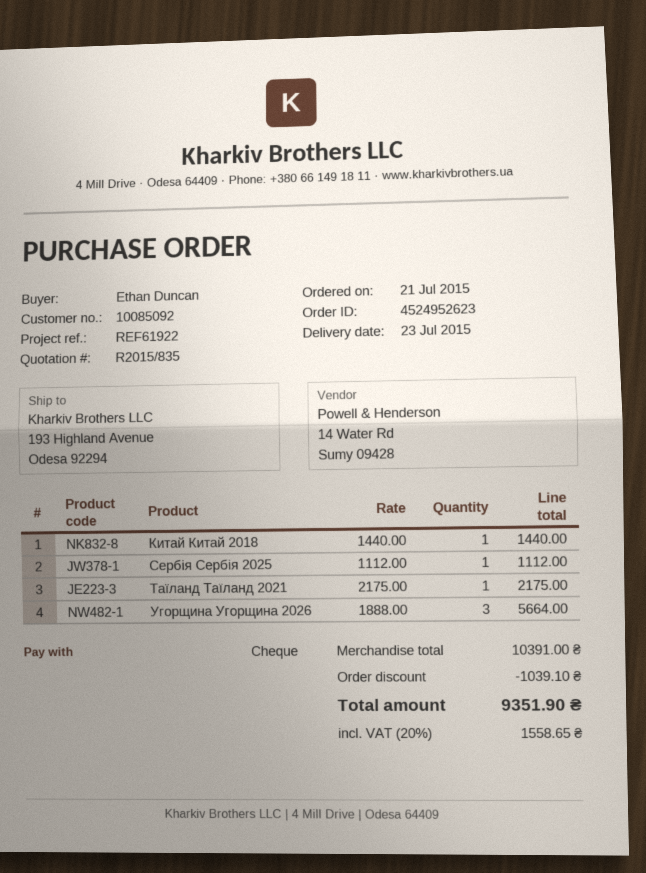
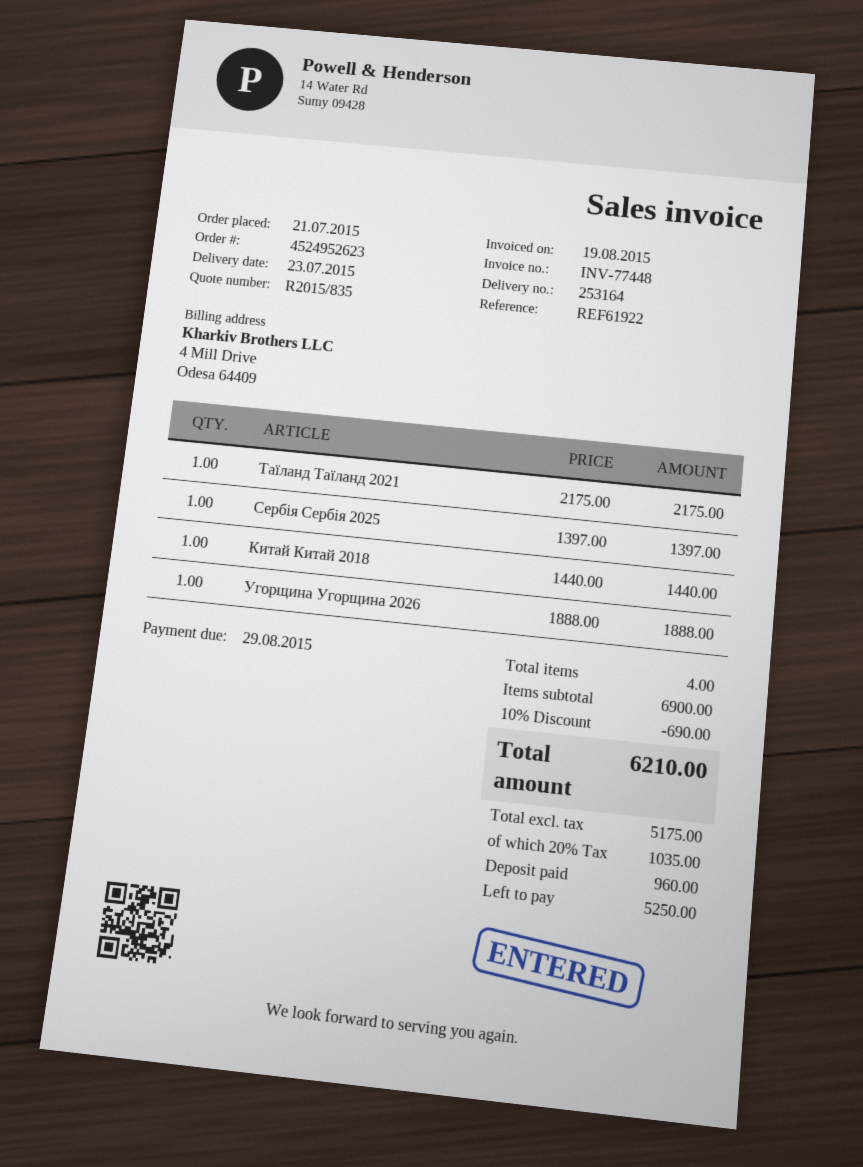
Сербія Сербія 2025: 1 x 1112.00 = 1112.00 -> 1 x 1397.00 = 1397.00
Угорщина Угорщина 2026: 3 x 1888.00 = 5664.00 -> 1 x 1888.00 = 1888.00
subtotal: 10391.00 -> 6900.00
discount: 1039.10 -> 690.00
tax: 20% = 1558.65 -> 20% = 1035.00
total: 9351.90 -> 6210.00

